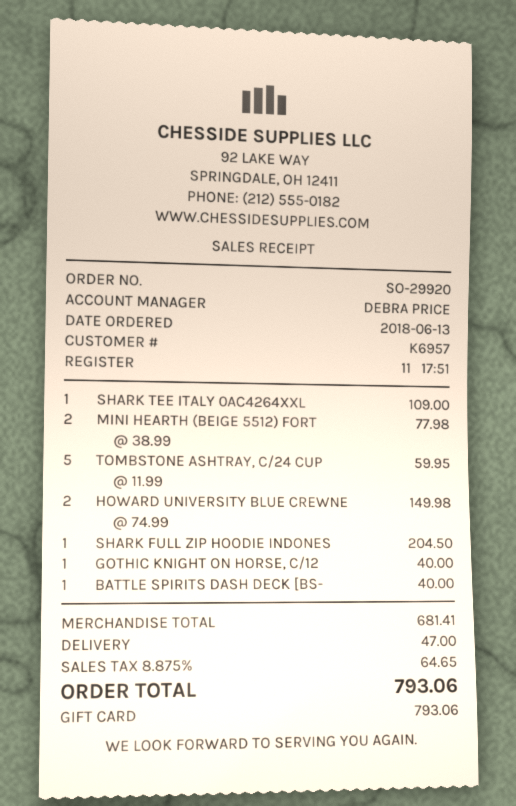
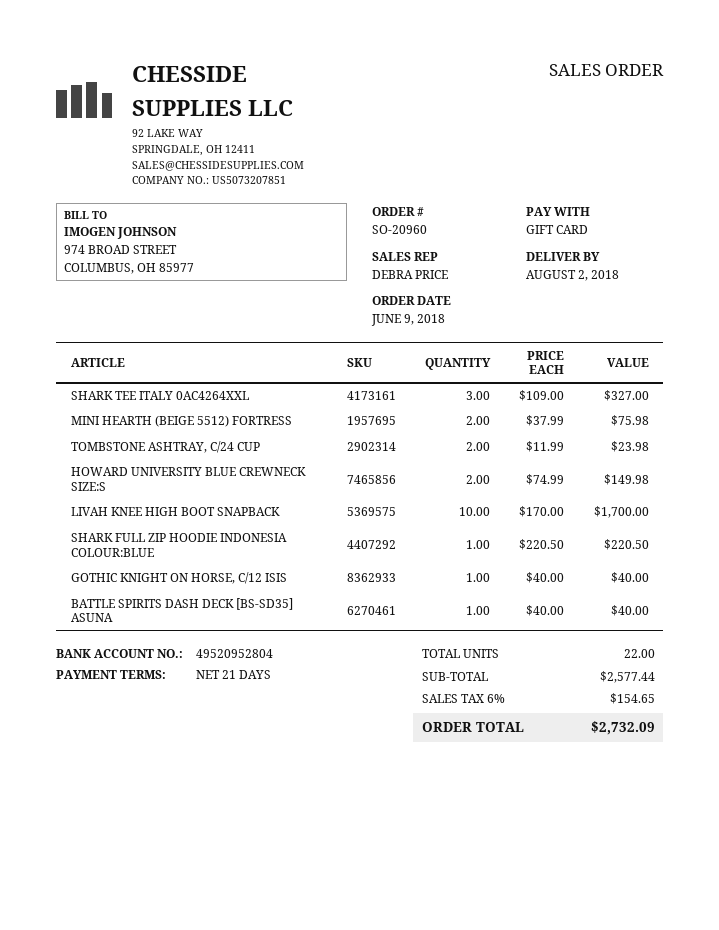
order number: SO-29920 -> SO-20960
order date: 2018-06-13 -> 2018-06-09
SHARK TEE ITALY 0AC4264XXL: 1 x 109.00 = 109.00 -> 3 x 109.00 = 327.00
MINI HEARTH (BEIGE 5512) FORT: 2 x 38.99 = 77.98 -> 2 x 37.99 = 75.98
TOMBSTONE ASHTRAY, C/24 CUP: 5 x 11.99 = 59.95 -> 2 x 11.99 = 23.98
SHARK FULL ZIP HOODIE INDONES: 1 x 204.50 = 204.50 -> 1 x 220.50 = 220.50
LIVAH KNEE HIGH BOOT SNAPBACK: none -> 10 x 170.00 = 1700.00
subtotal: 681.41 -> 2577.44
shipping: 47.00 -> none
tax: 8.875% = 64.65 -> 6% = 154.65
total: 793.06 -> 2732.09

